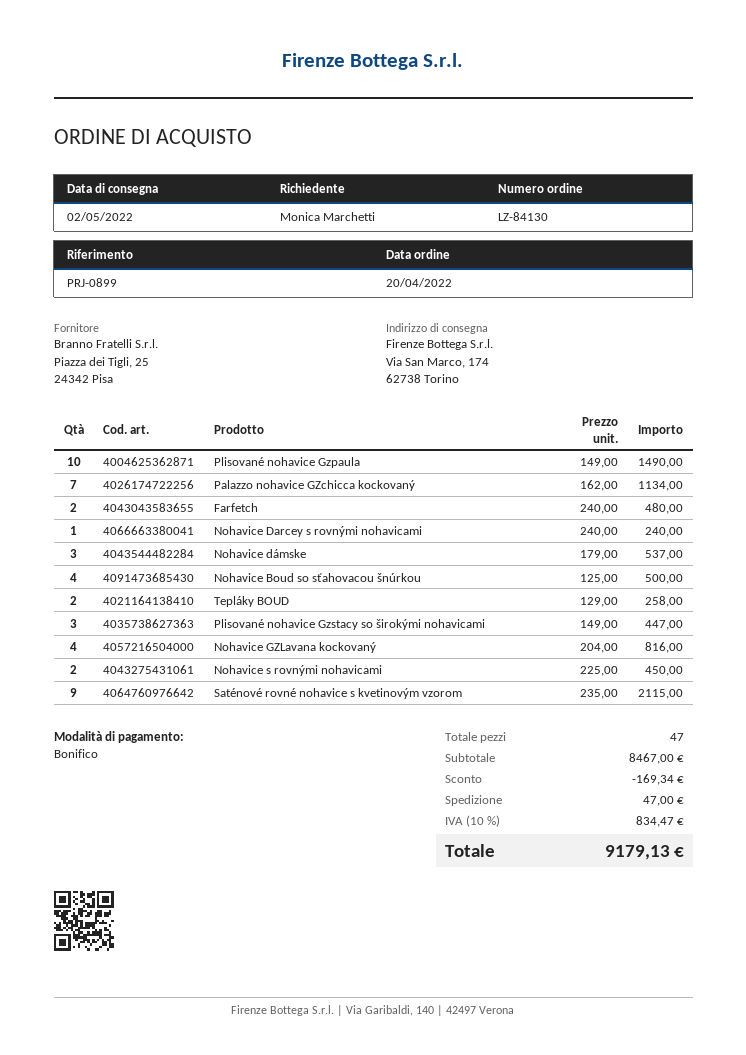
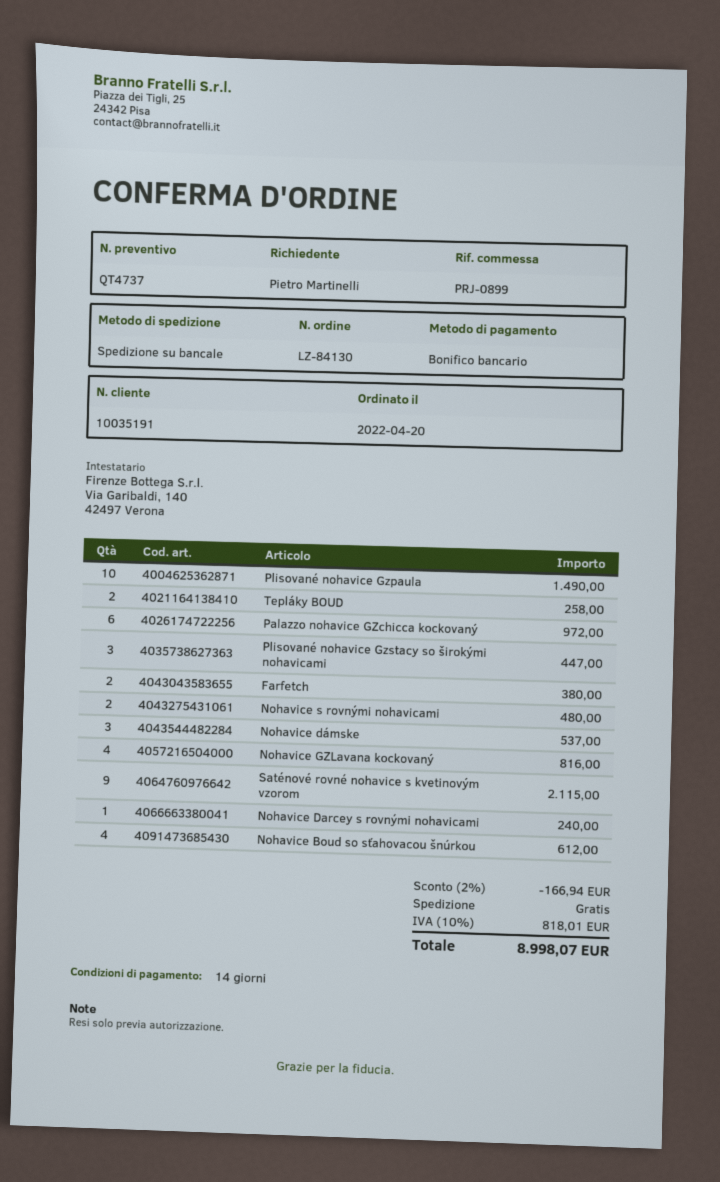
ordered by: Monica Marchetti -> Pietro Martinelli
Palazzo nohavice GZchicca kockovaný: 7 for 1134.00 -> 6 for 972.00
Farfetch: 2 for 480.00 -> 2 for 380.00
Nohavice Boud so sťahovacou šnúrkou: 4 for 500.00 -> 4 for 612.00
Nohavice s rovnými nohavicami: 2 for 450.00 -> 2 for 480.00
discount: 169.34 -> 166.94
shipping: 47.00 -> 0.00
tax: 10% = 834.47 -> 10% = 818.01
total: 9179.13 -> 8998.07

